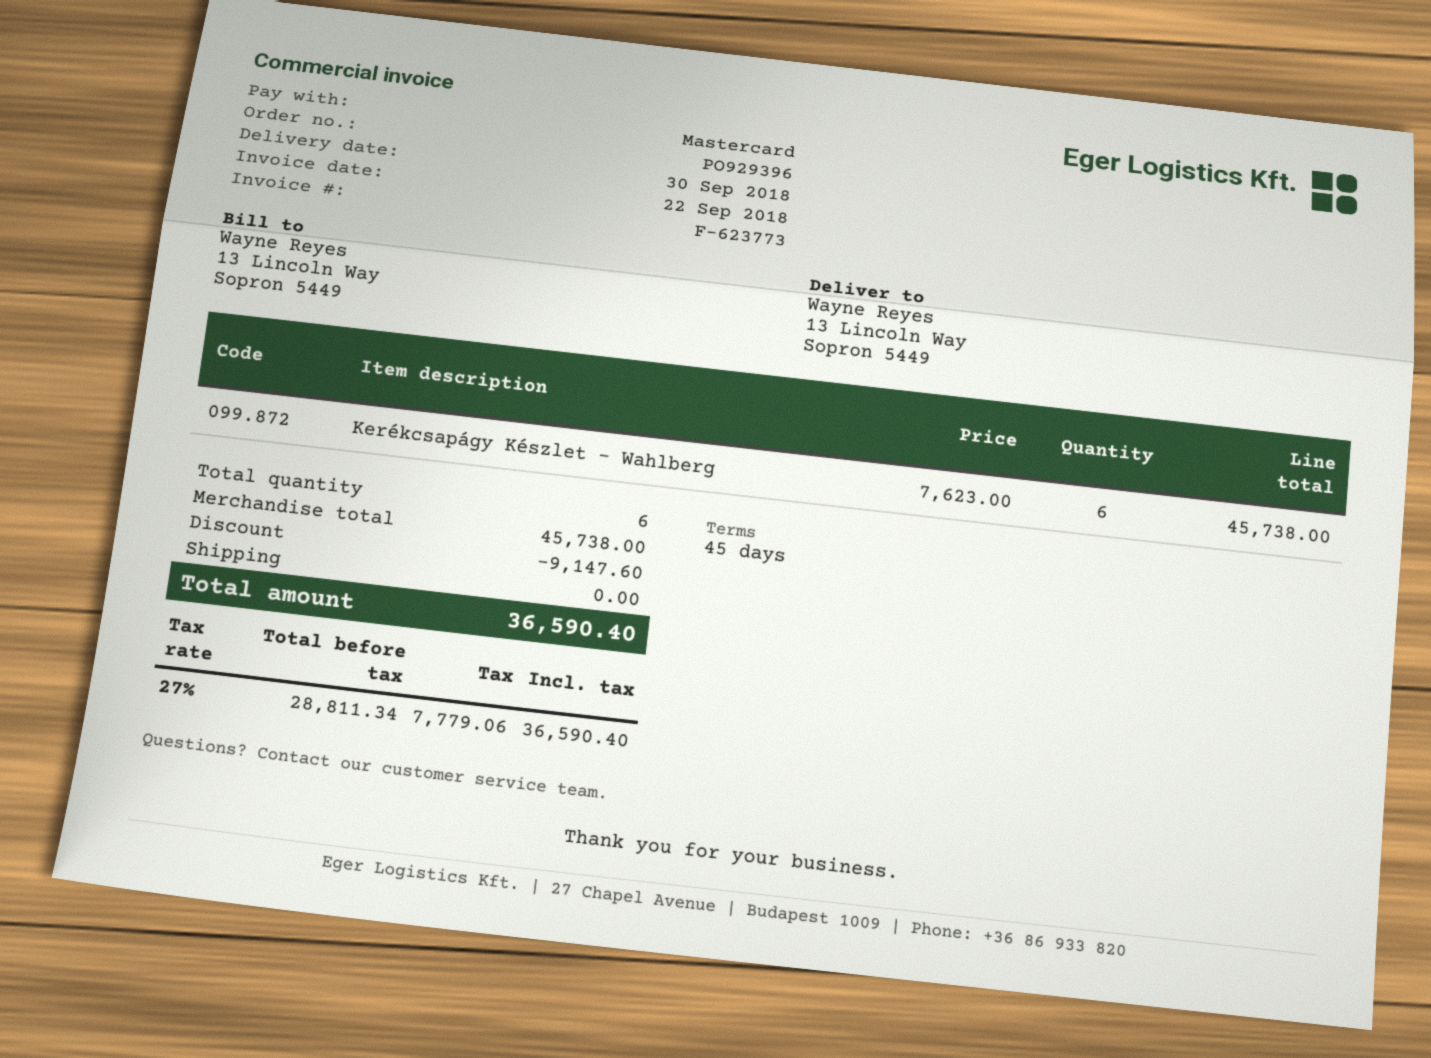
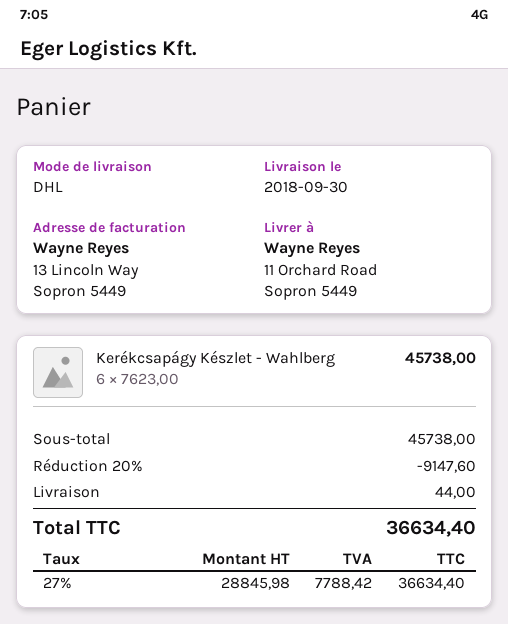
ship to: 13 Lincoln Way, Sopron 5449 -> 11 Orchard Road, Sopron 5449
shipping: 0.00 -> 44.00
net: 28811.34 -> 28845.98
tax: 27% = 7779.06 -> 27% = 7788.42
total: 36590.40 -> 36634.40

